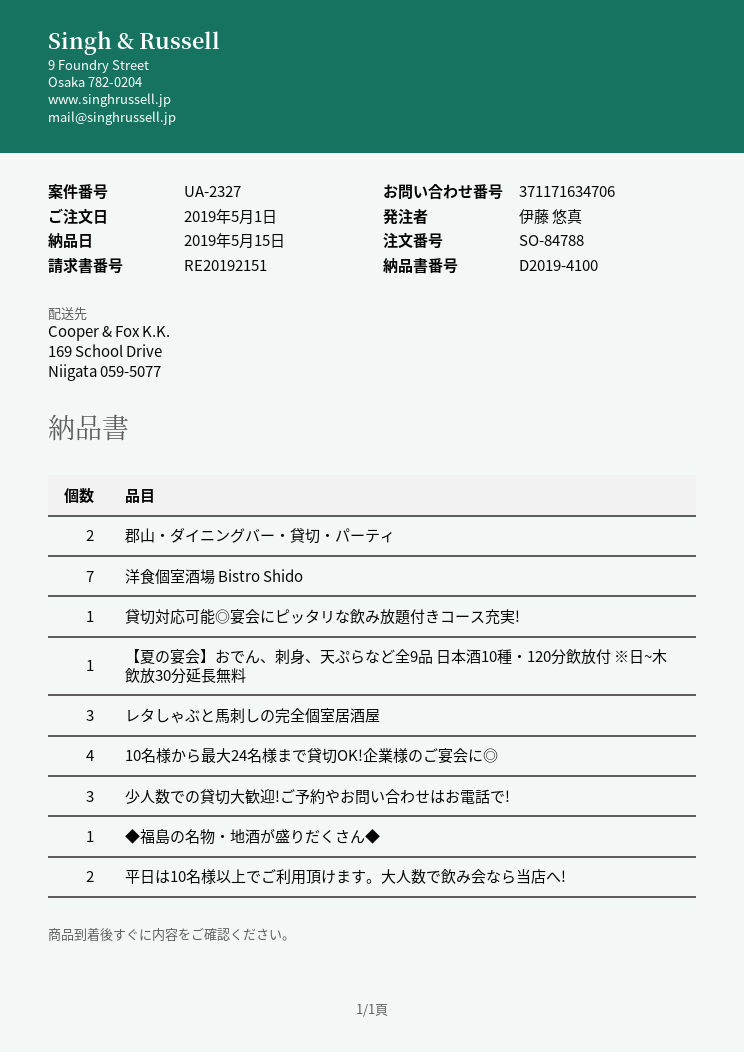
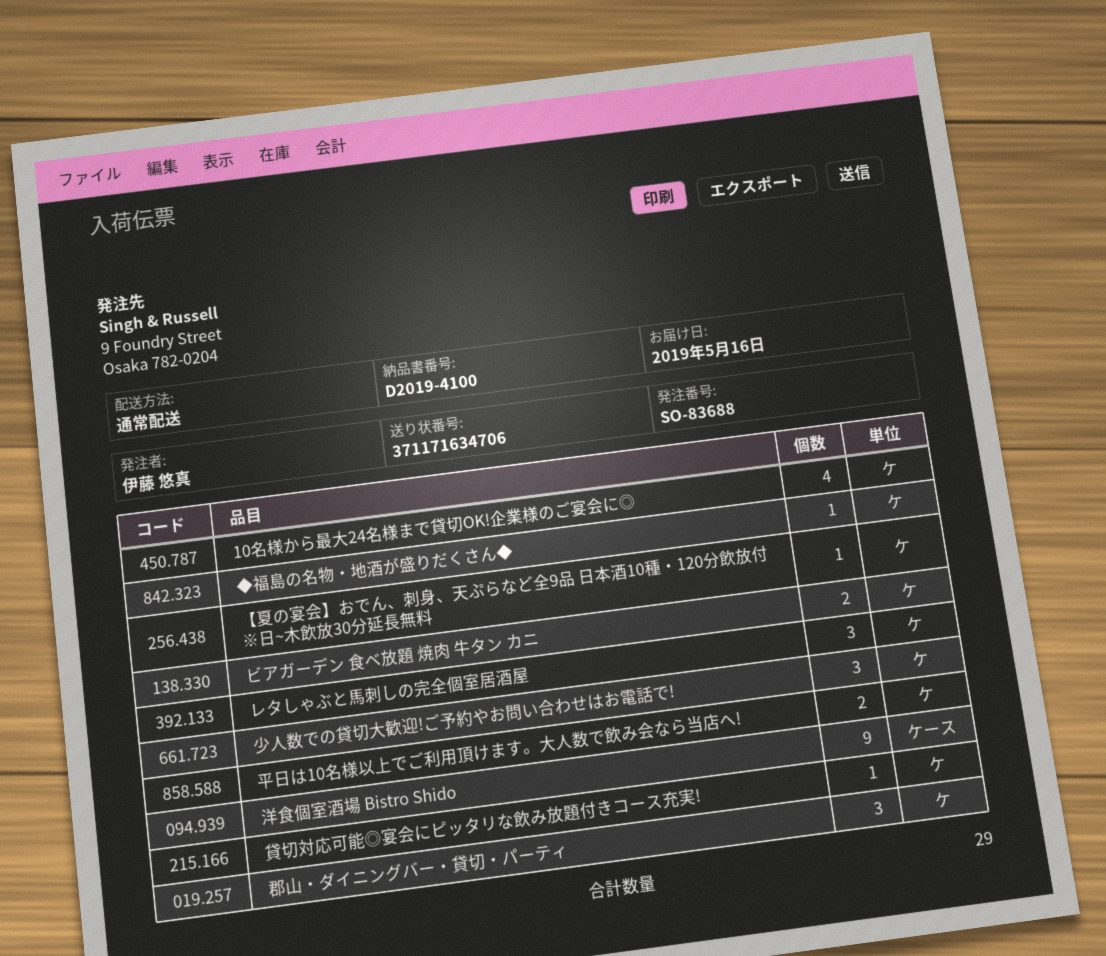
order number: SO-84788 -> SO-83688
delivery date: 2019-05-15 -> 2019-05-16
郡山・ダイニングバー・貸切・パーティ: 2 -> 3
洋食個室酒場 Bistro Shido: 7 -> 9
ビアガーデン 食べ放題 焼肉 牛タン カニ: none -> 2

